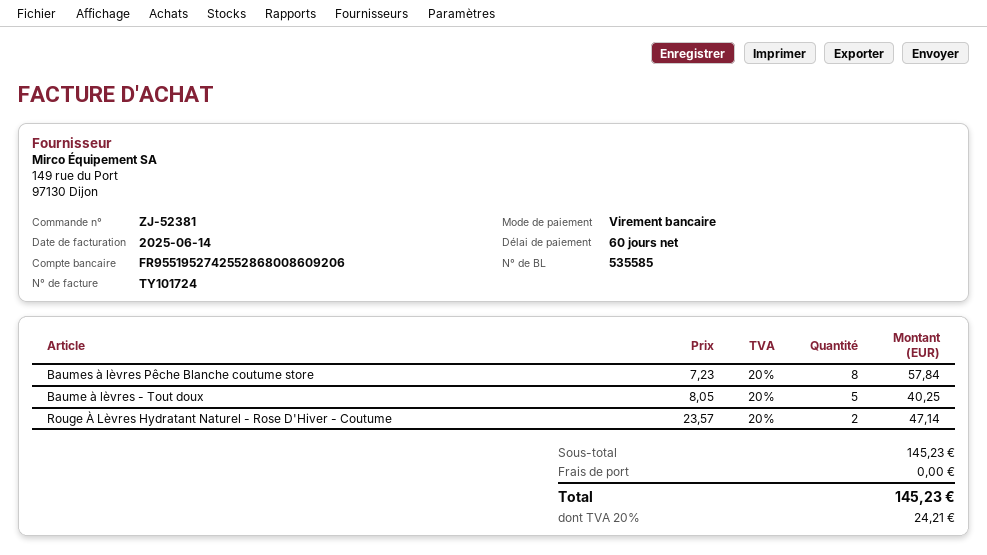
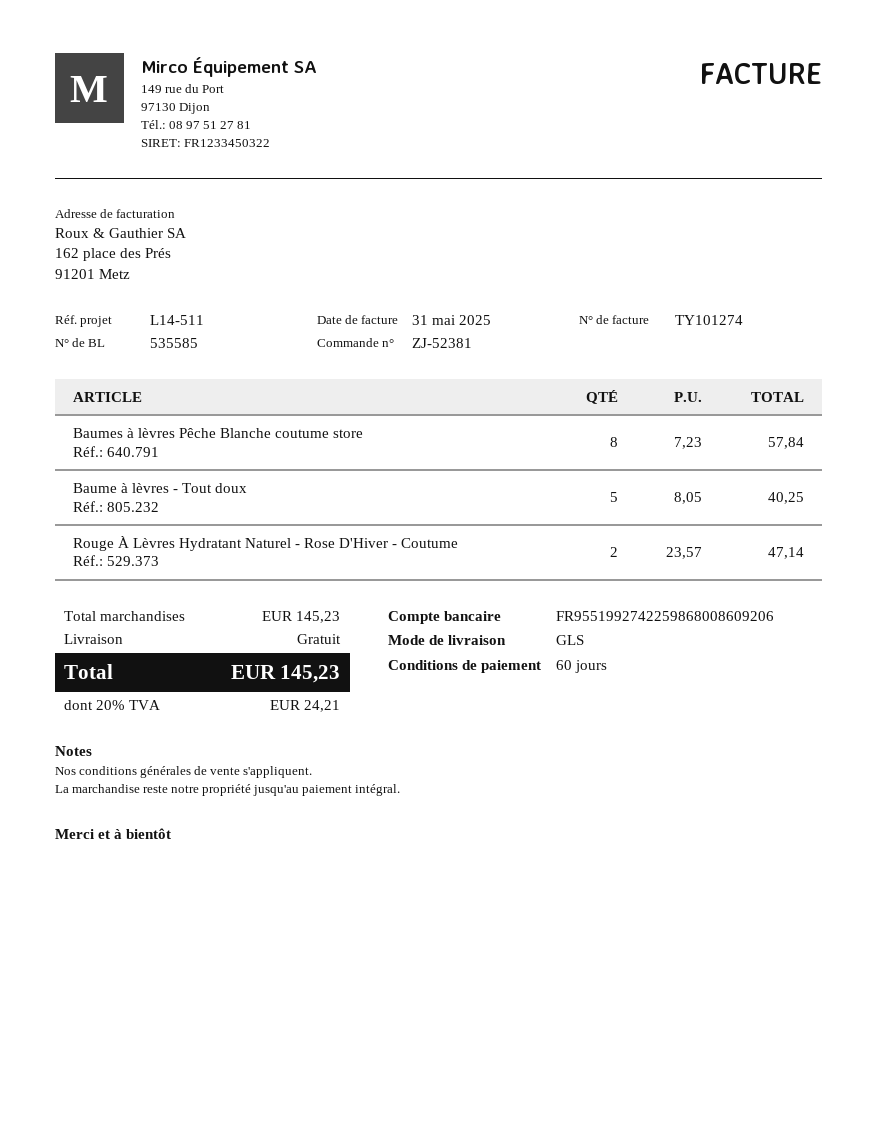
invoice number: TY101724 -> TY101274
invoice date: 2025-06-14 -> 2025-05-31
bank account: FR9551952742552868008609206 -> FR9551992742259868008609206

